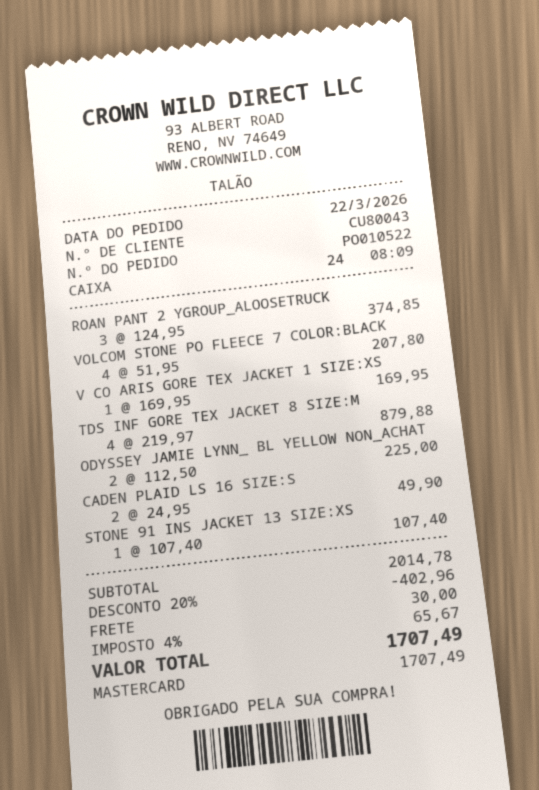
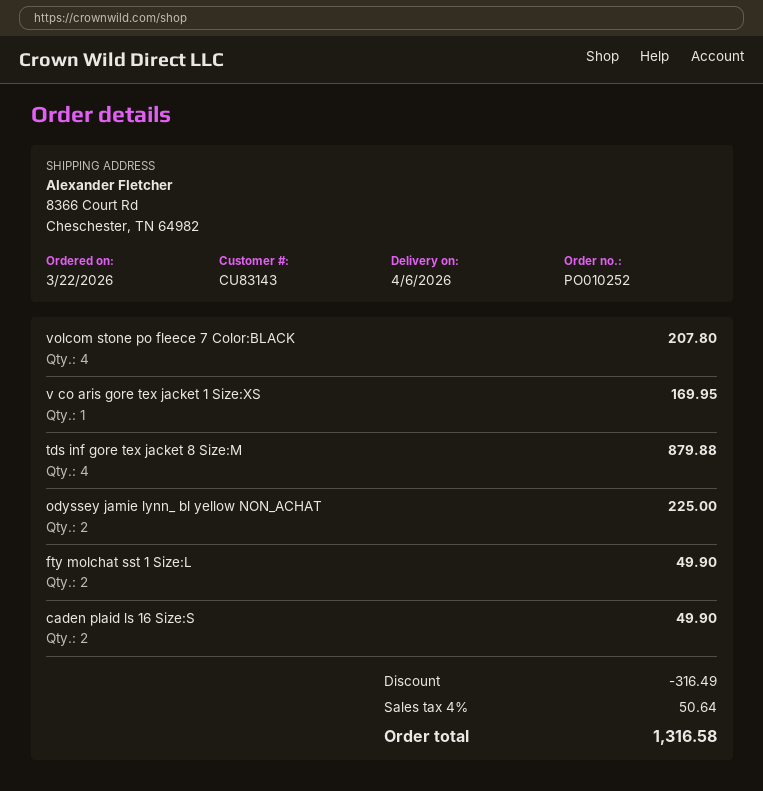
order number: PO010522 -> PO010252
customer number: CU80043 -> CU83143
ROAN PANT 2 YGROUP_ALOOSETRUCK: 3 for 374.85 -> none
STONE 91 INS JACKET 13 SIZE:XS: 1 for 107.40 -> none
fty molchat sst 1 Size:L: none -> 2 for 49.90
discount: 402.96 -> 316.49
shipping: 30.00 -> none
tax: 4% = 65.67 -> 4% = 50.64
total: 1707.49 -> 1316.58

